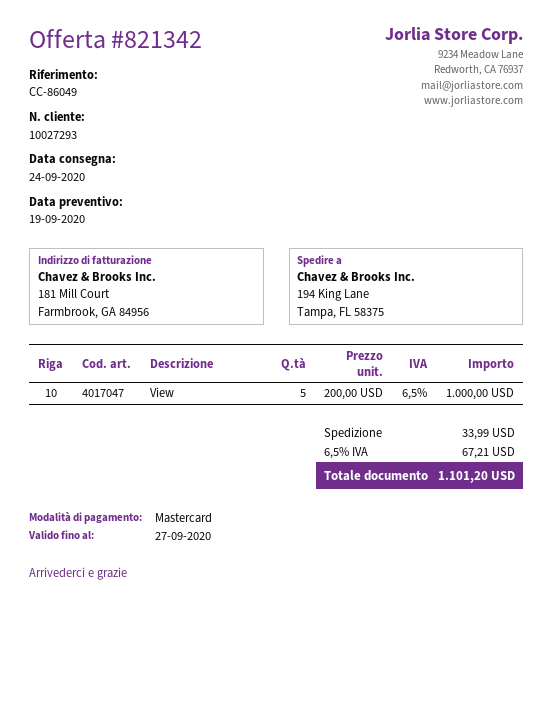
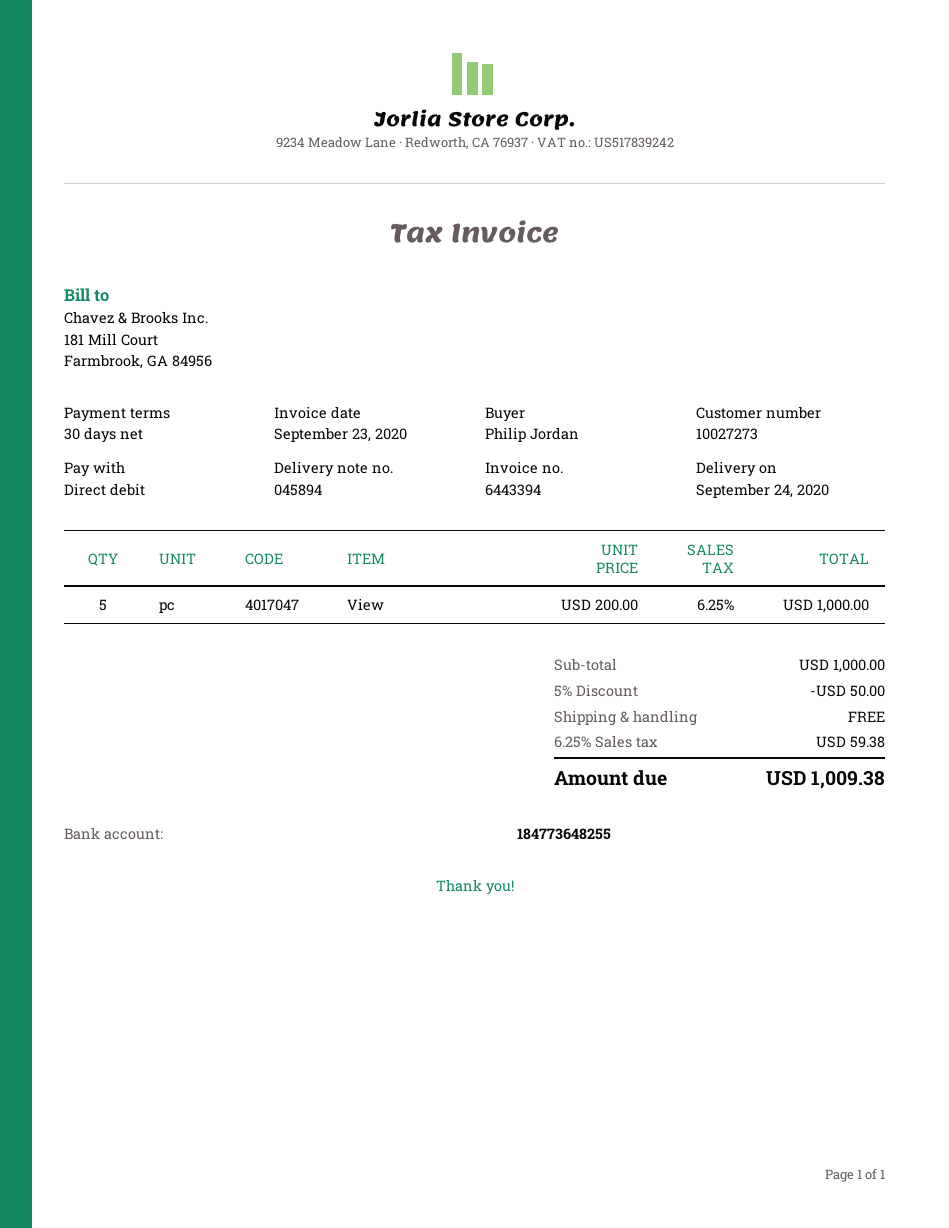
customer number: 10027293 -> 10027273
payment method: Mastercard -> direct debit
discount: none -> 5% = 50.00
shipping: 33.99 -> 0.00
tax: 6.5% = 67.21 -> 6.25% = 59.38
total: 1101.20 -> 1009.38

